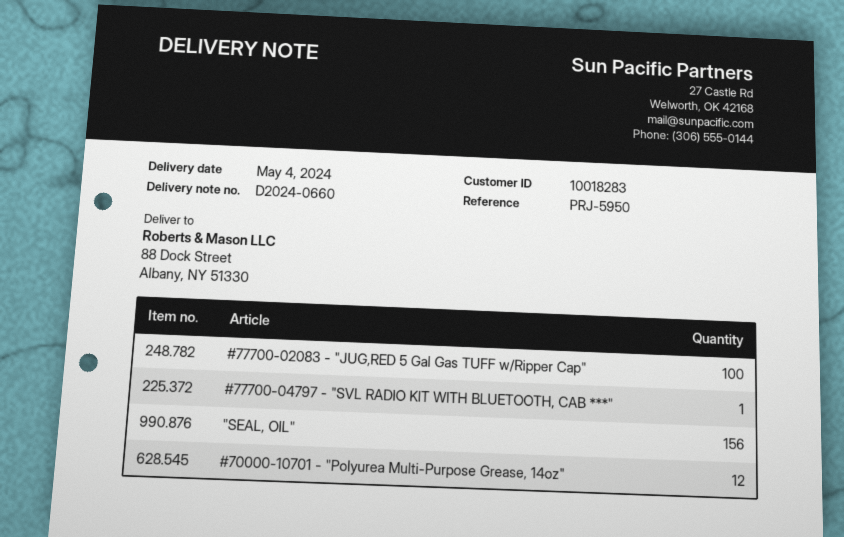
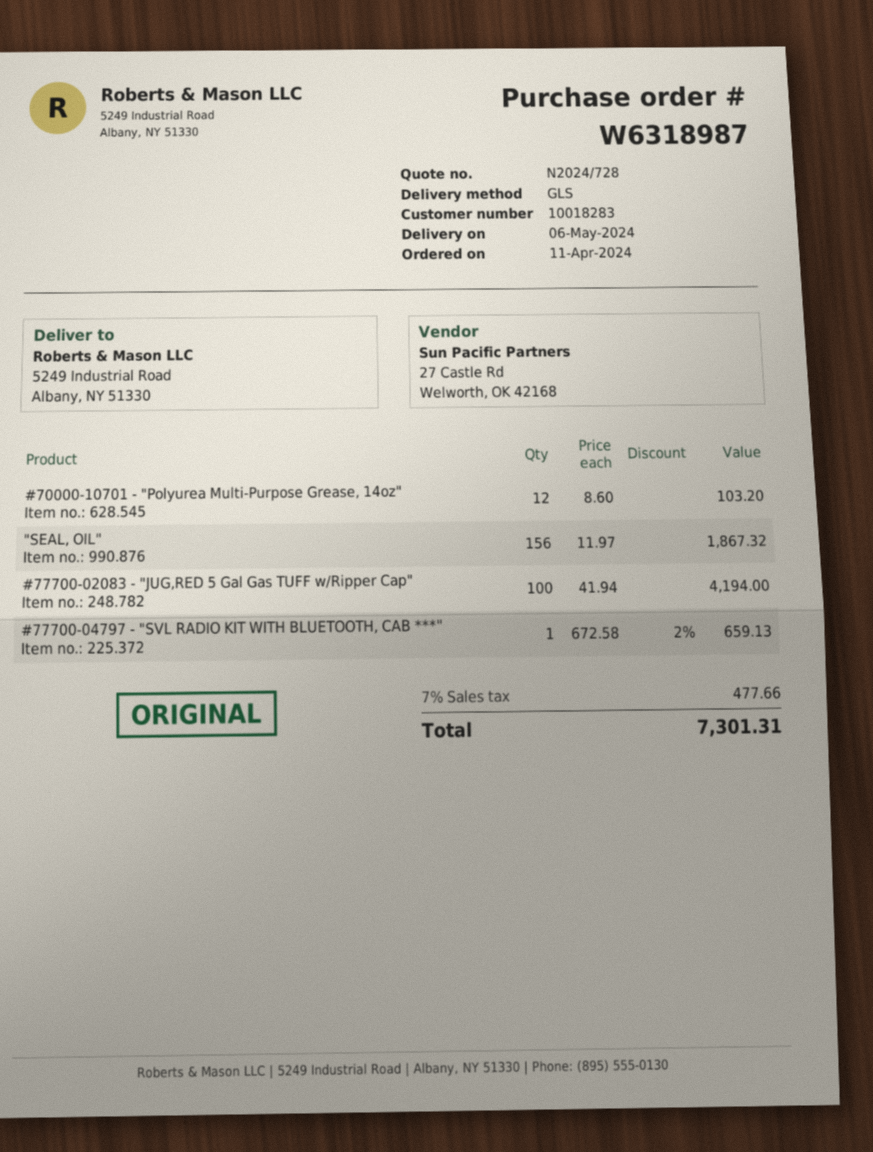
delivery date: 2024-05-04 -> 2024-05-06
ship to: 88 Dock Street, Albany, NY 51330 -> 5249 Industrial Road, Albany, NY 51330

